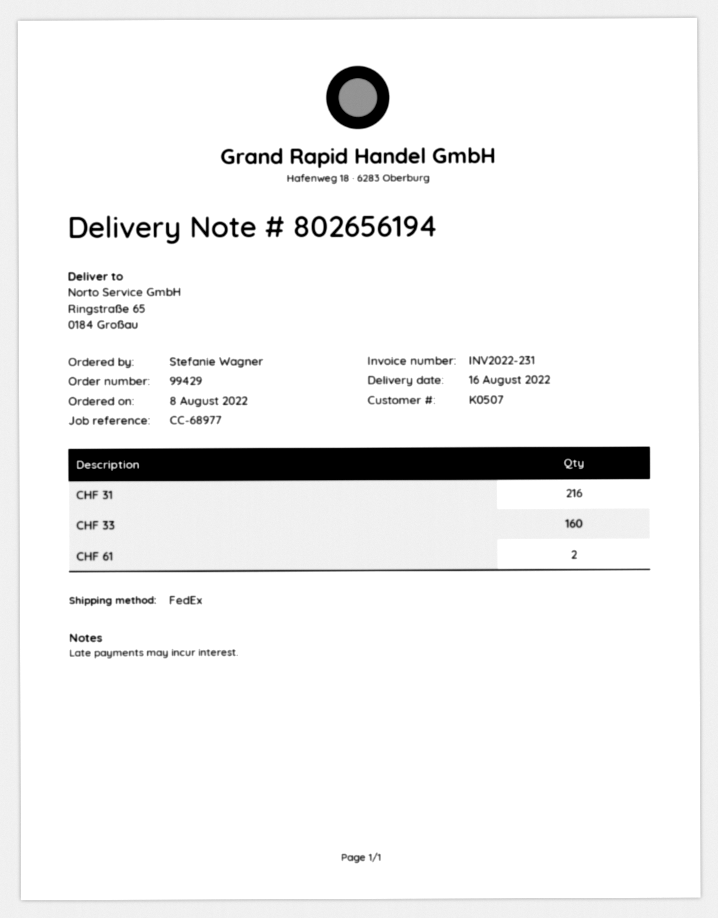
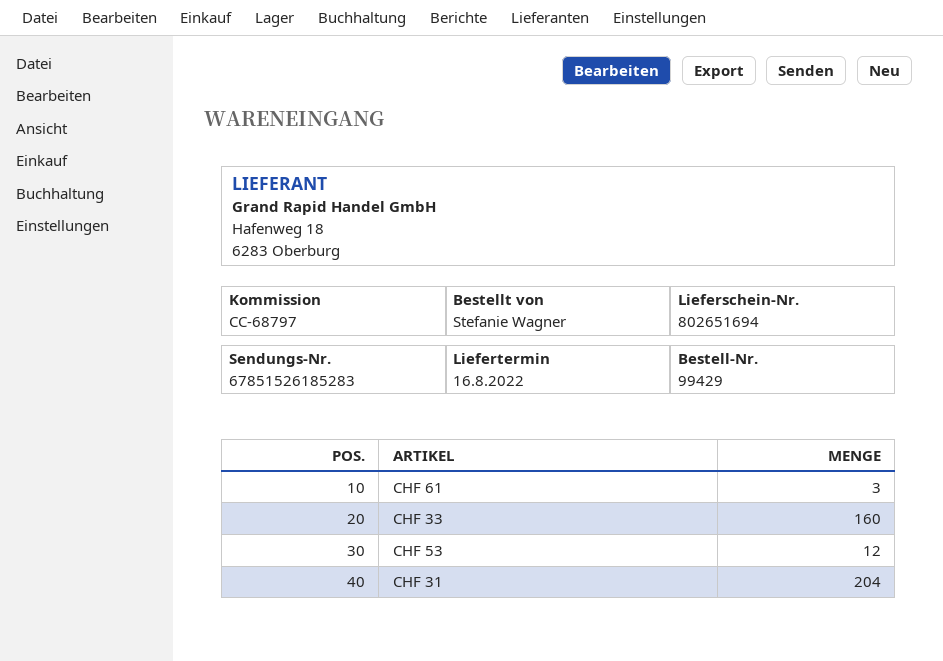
delivery note number: 802656194 -> 802651694
reference: CC-68977 -> CC-68797
CHF 31: 216 -> 204
CHF 61: 2 -> 3
CHF 53: none -> 12

